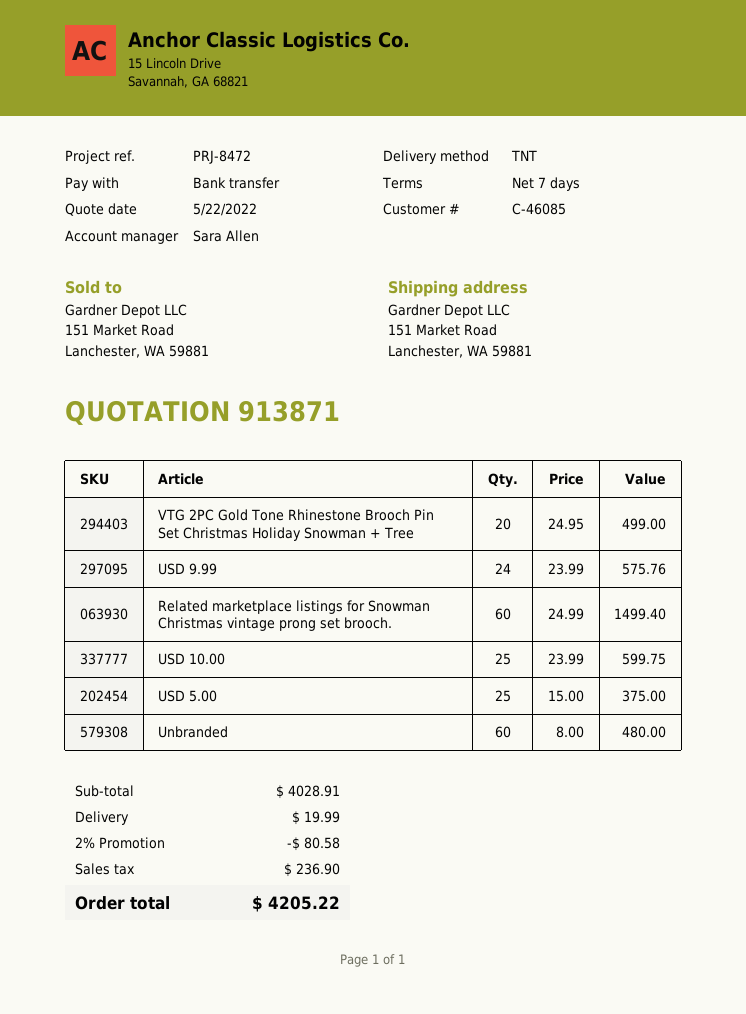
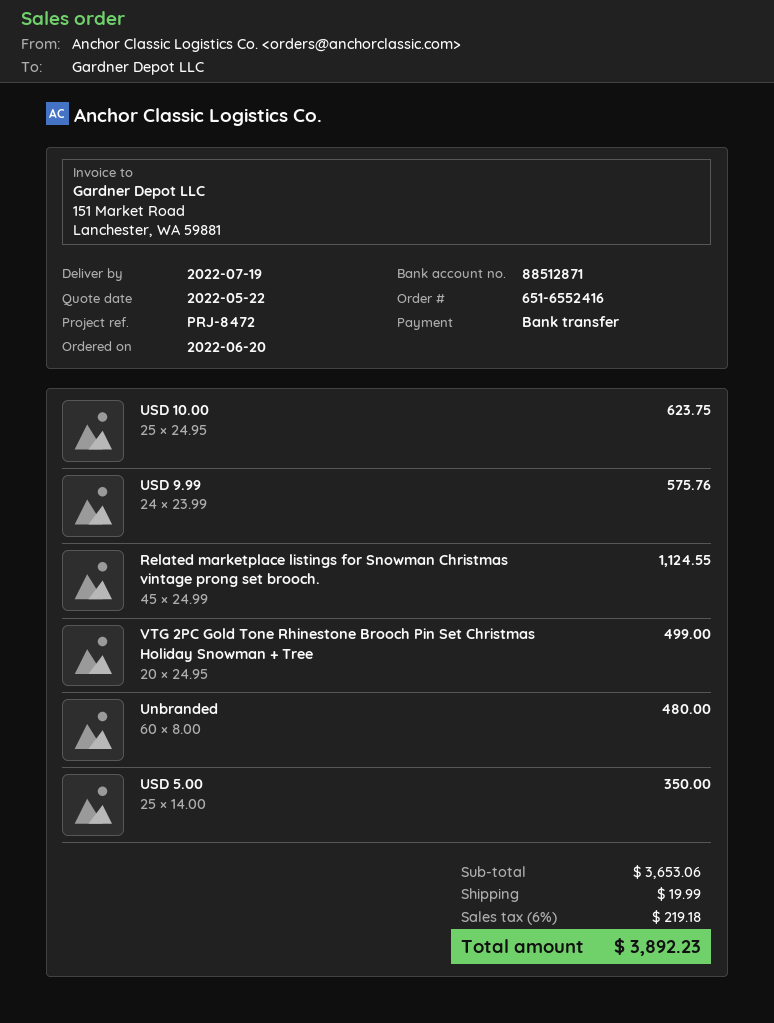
Related marketplace listings for Snowman Christmas vintage prong set brooch.: 60 x 24.99 = 1499.40 -> 45 x 24.99 = 1124.55
USD 10.00: 25 x 23.99 = 599.75 -> 25 x 24.95 = 623.75
USD 5.00: 25 x 15.00 = 375.00 -> 25 x 14.00 = 350.00
subtotal: 4028.91 -> 3653.06
discount: 2% = 80.58 -> none
tax: 236.90 -> 219.18
total: 4205.22 -> 3892.23

